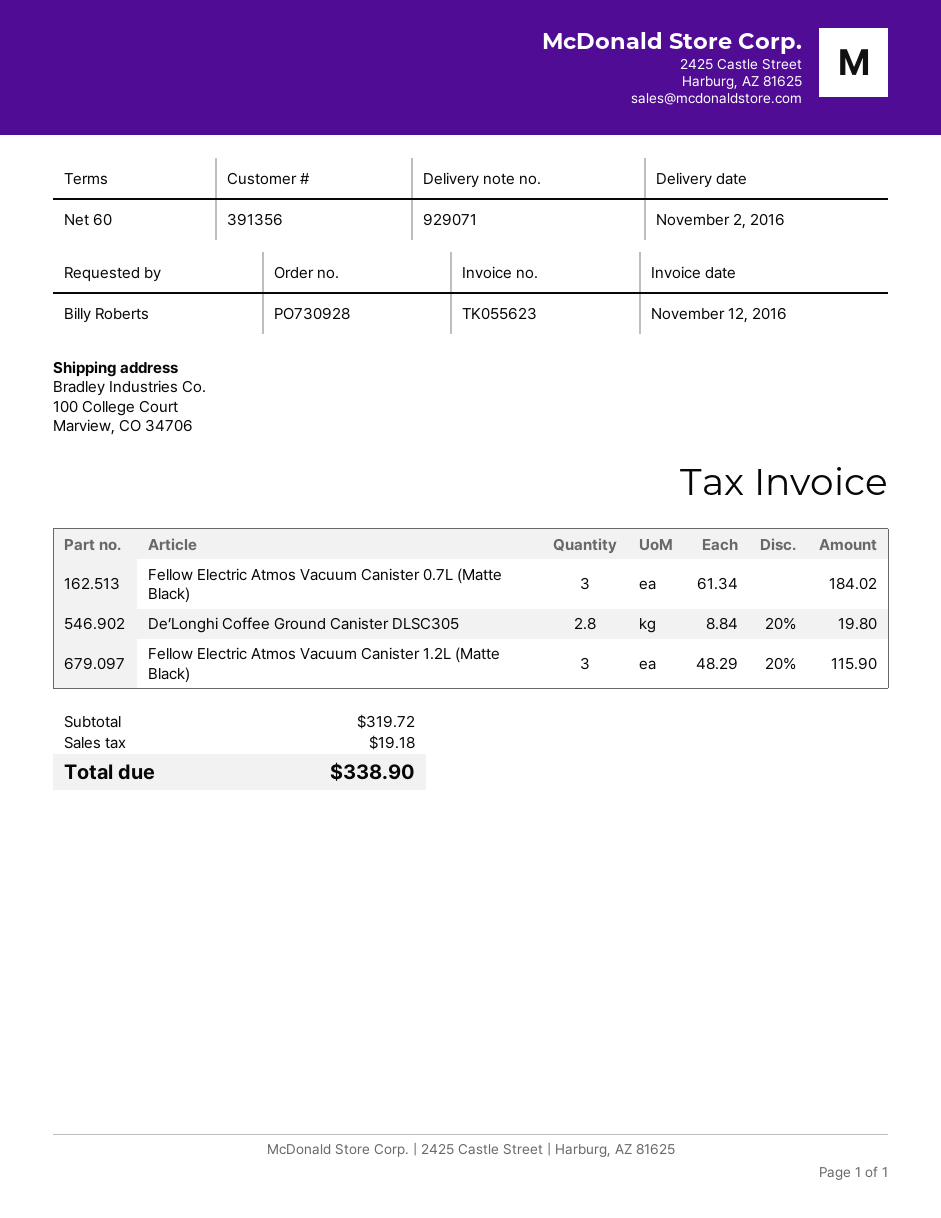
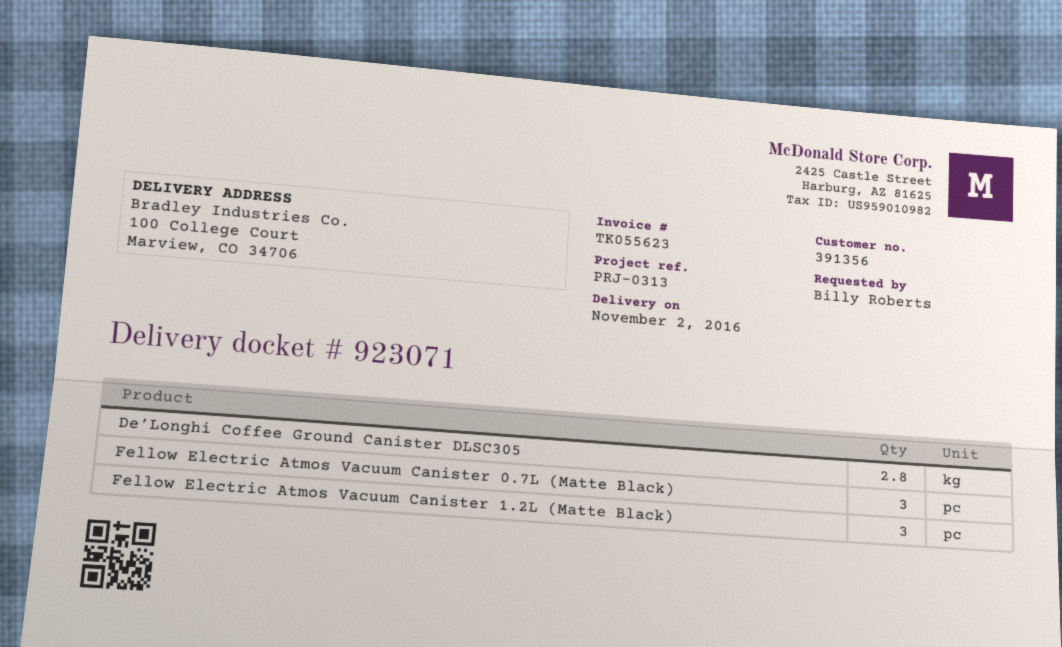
delivery note number: 929071 -> 923071

